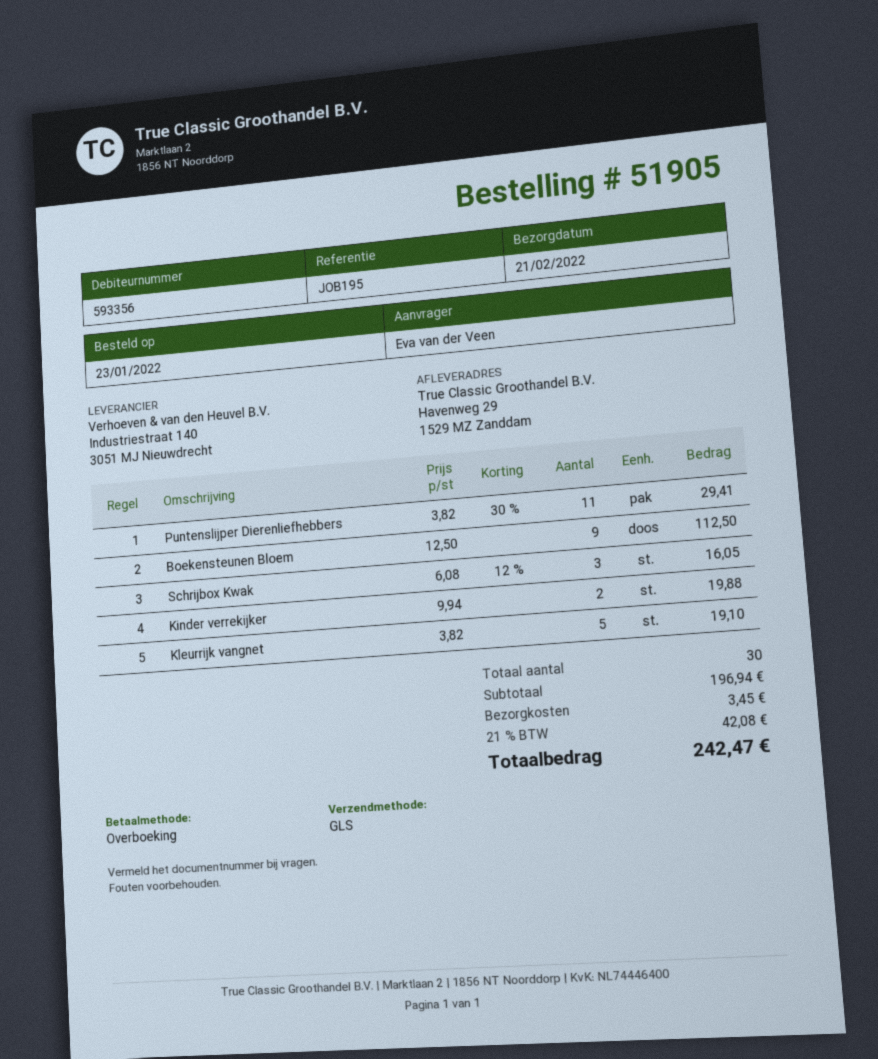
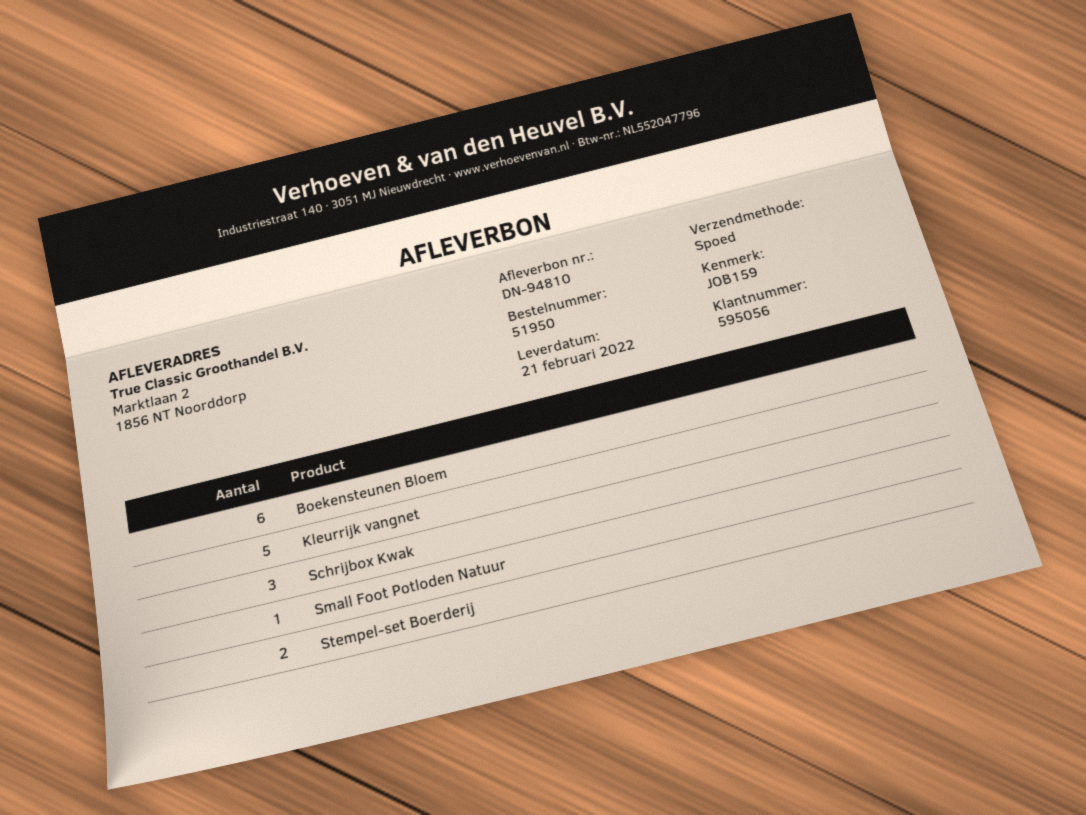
order number: 51905 -> 51950
customer number: 593356 -> 595056
reference: JOB195 -> JOB159
shipping method: GLS -> express
ship to: Havenweg 29, 1529 MZ Zanddam -> Marktlaan 2, 1856 NT Noorddorp
Puntenslijper Dierenliefhebbers: 11 -> none
Boekensteunen Bloem: 9 -> 6
Kinder verrekijker: 2 -> none
Small Foot Potloden Natuur: none -> 1
Stempel-set Boerderij: none -> 2

